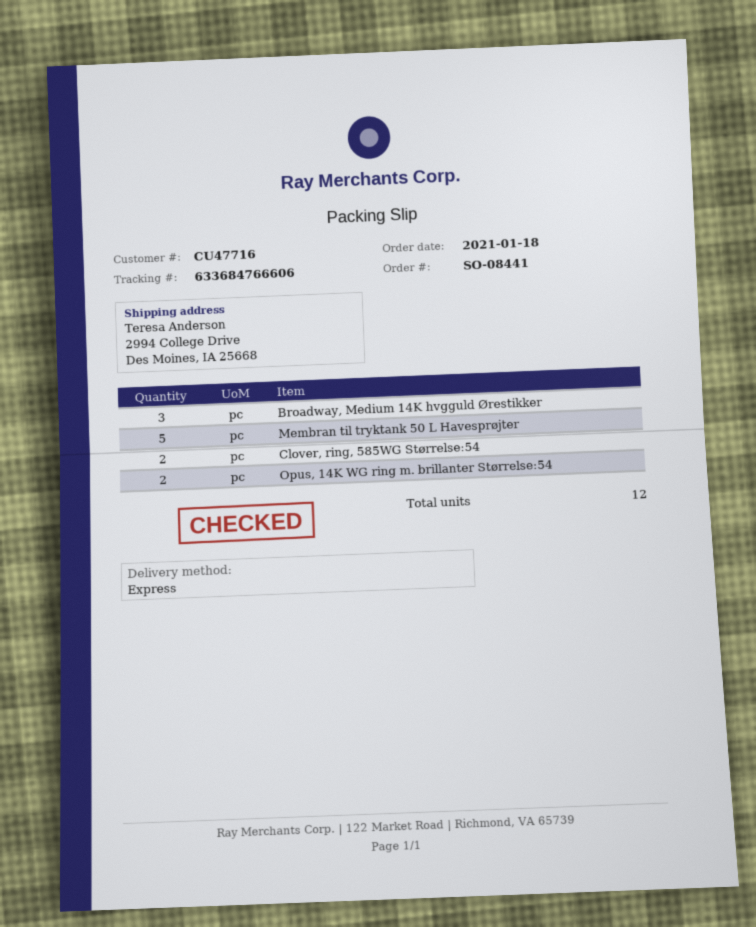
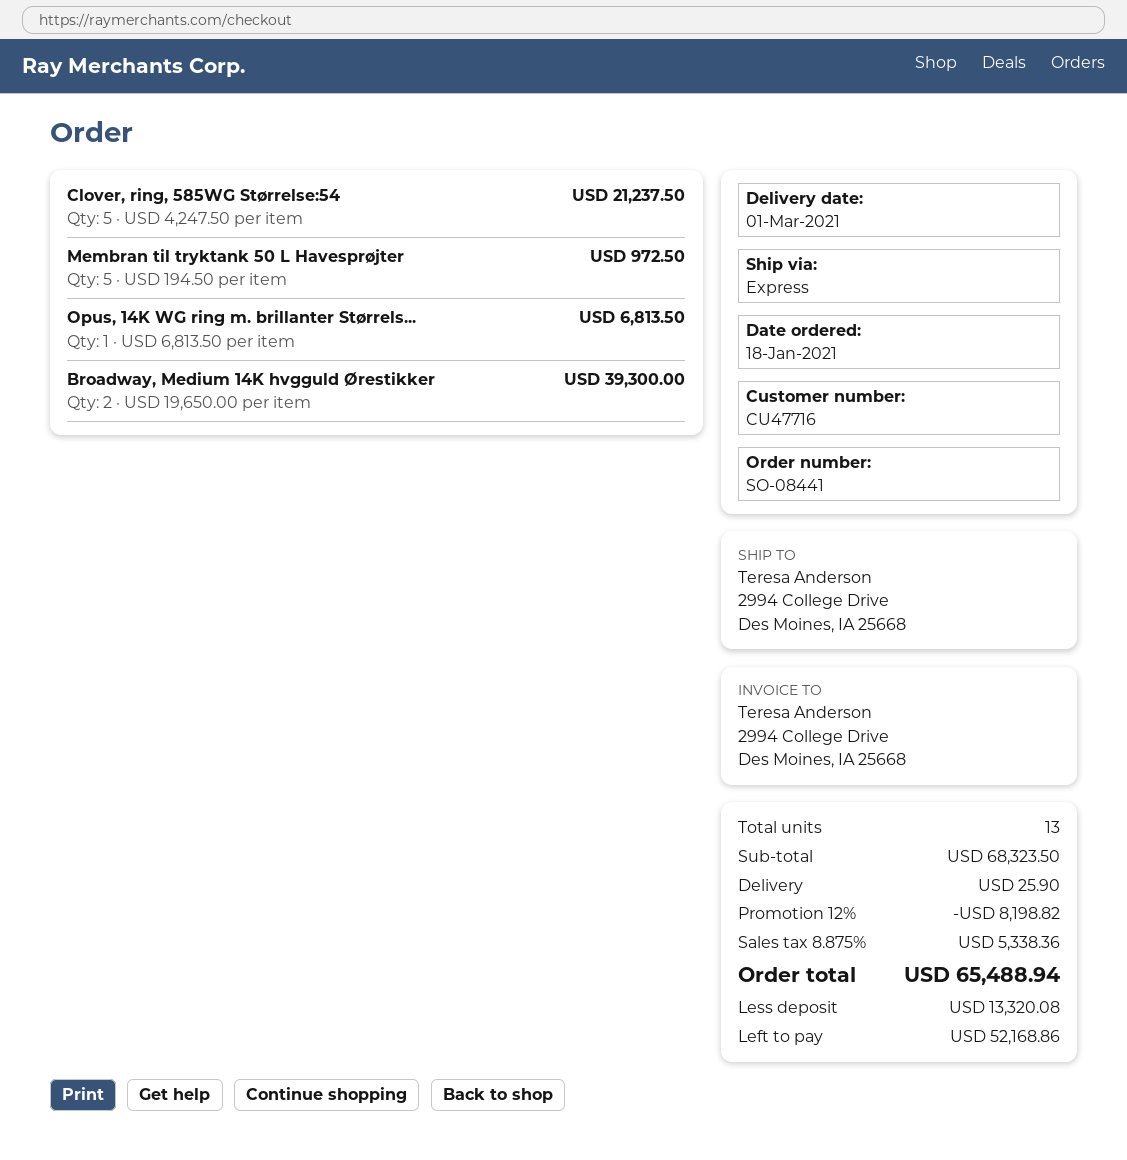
Broadway, Medium 14K hvgguld Ørestikker: 3 -> 2
Clover, ring, 585WG Størrelse:54: 2 -> 5
Opus, 14K WG ring m. brillanter Størrelse:54: 2 -> 1
total quantity: 12 -> 13

